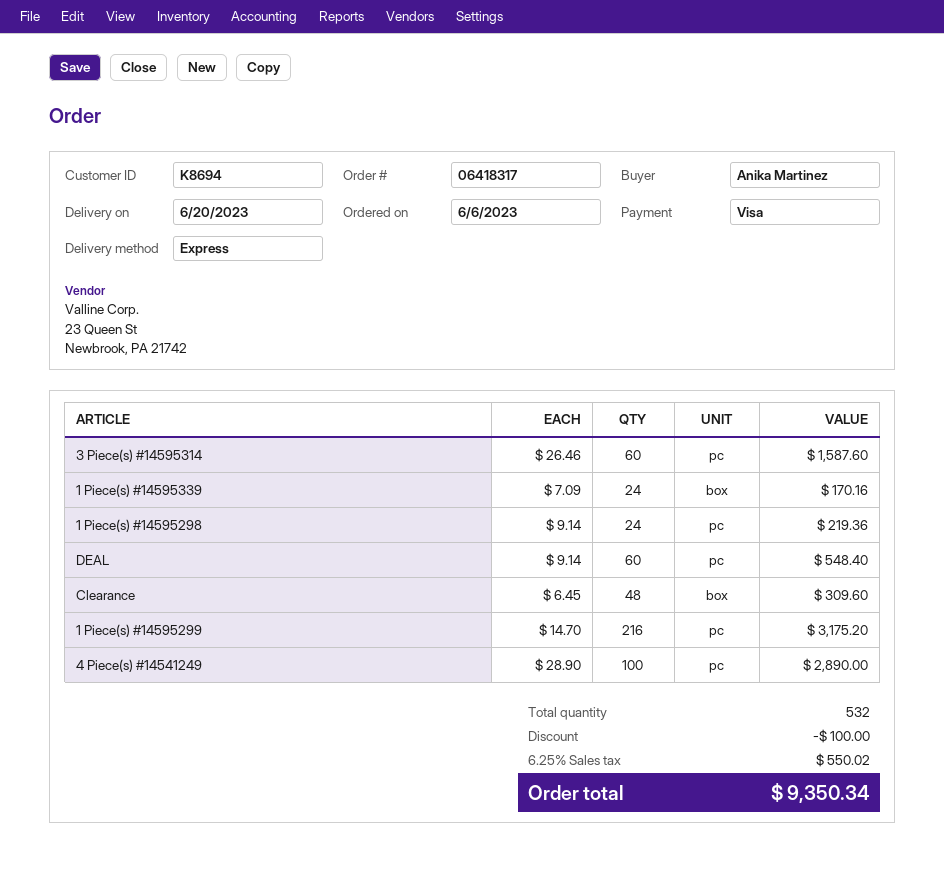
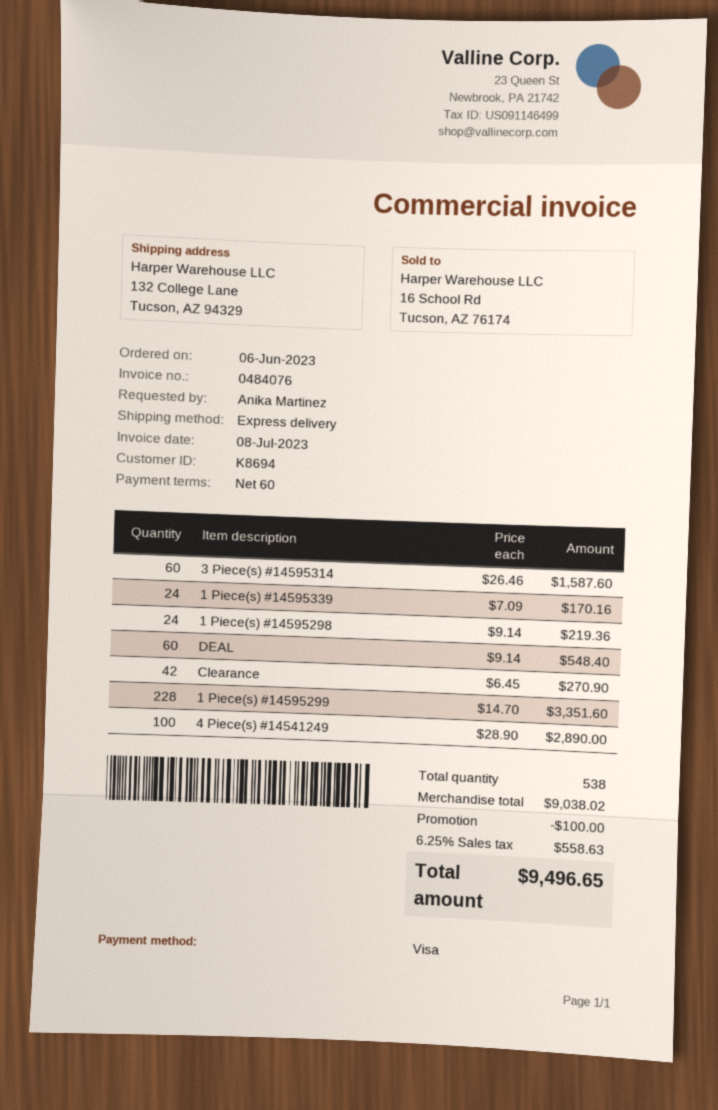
Clearance: 48 x 6.45 = 309.60 -> 42 x 6.45 = 270.90
1 Piece(s) #14595299: 216 x 14.70 = 3175.20 -> 228 x 14.70 = 3351.60
total quantity: 532 -> 538
tax: 6.25% = 550.02 -> 6.25% = 558.63
total: 9350.34 -> 9496.65

